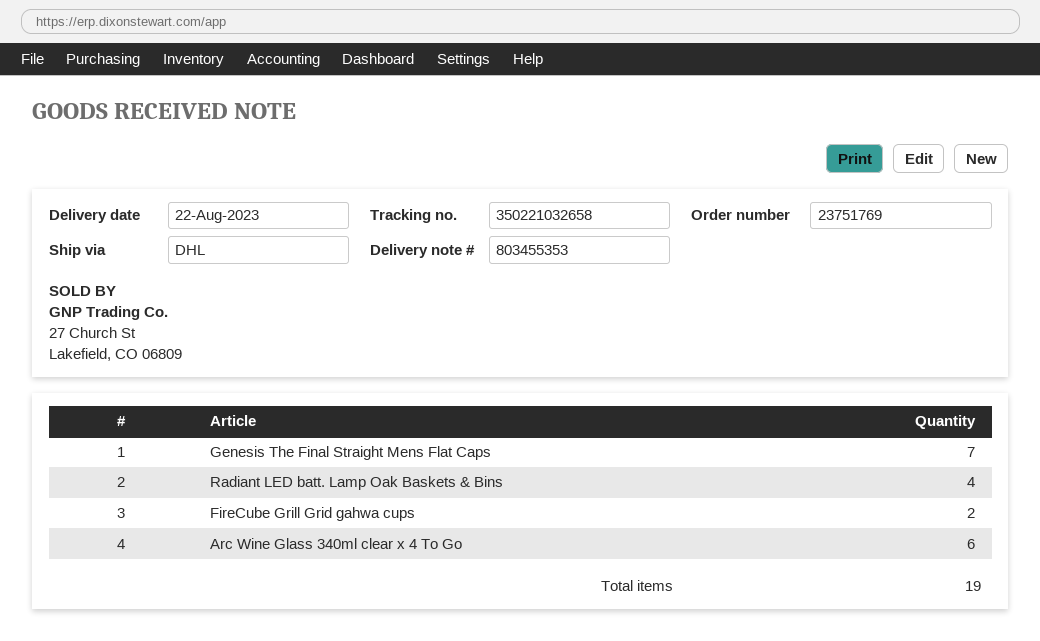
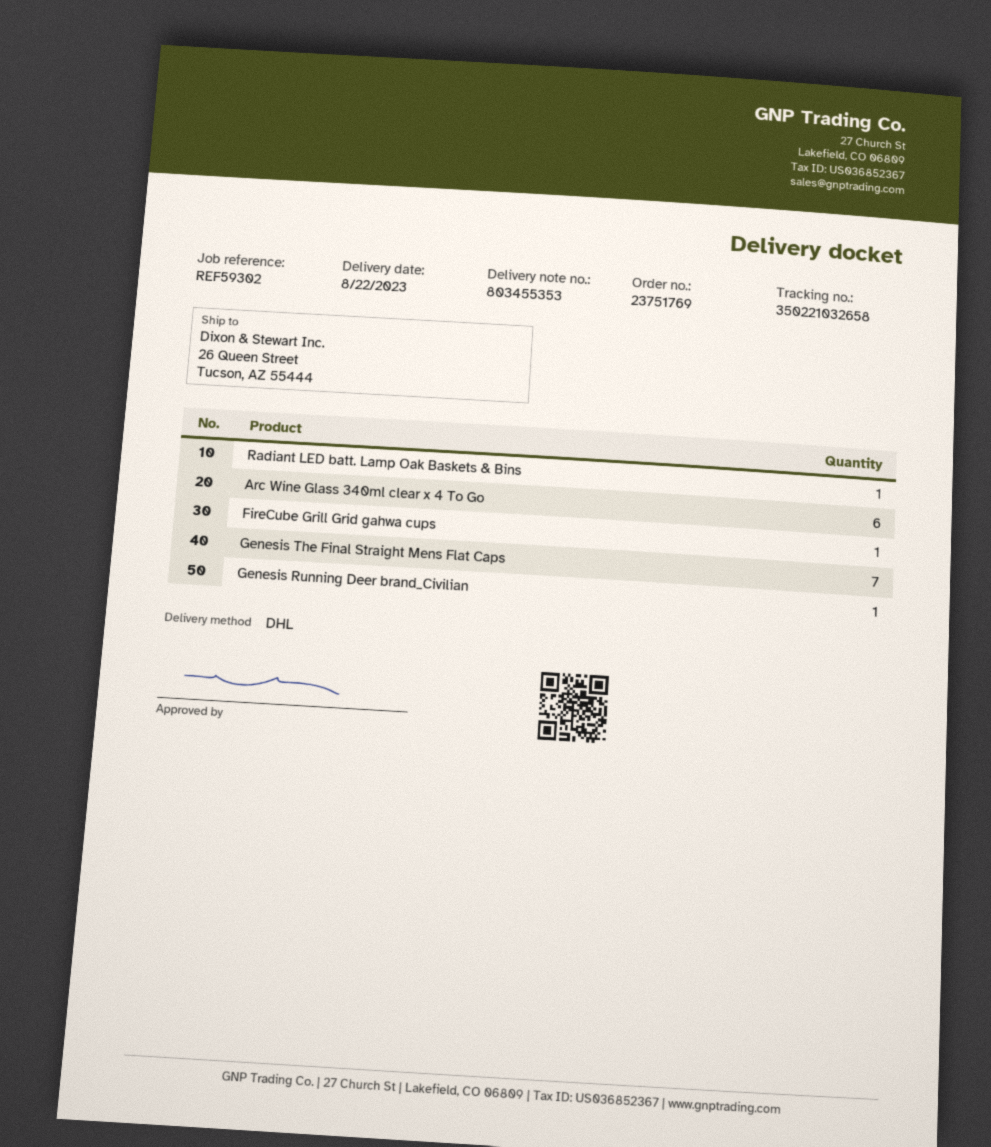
Radiant LED batt. Lamp Oak Baskets & Bins: 4 -> 1
FireCube Grill Grid gahwa cups: 2 -> 1
Genesis Running Deer brand_Civilian: none -> 1

